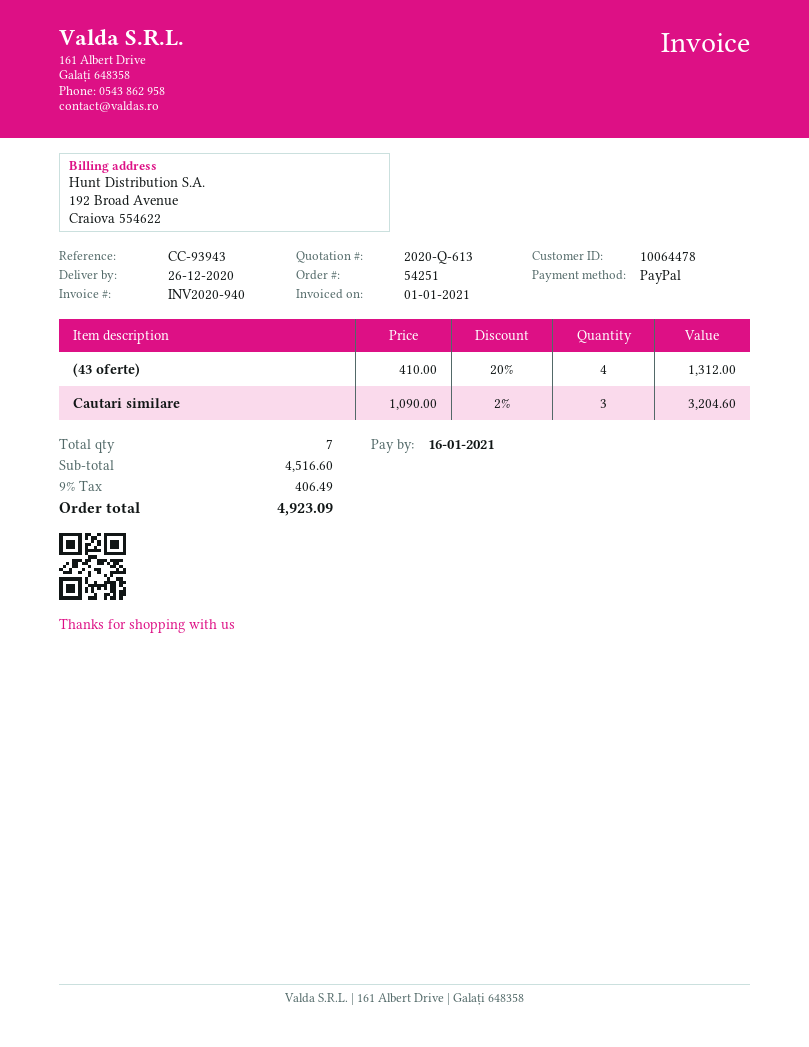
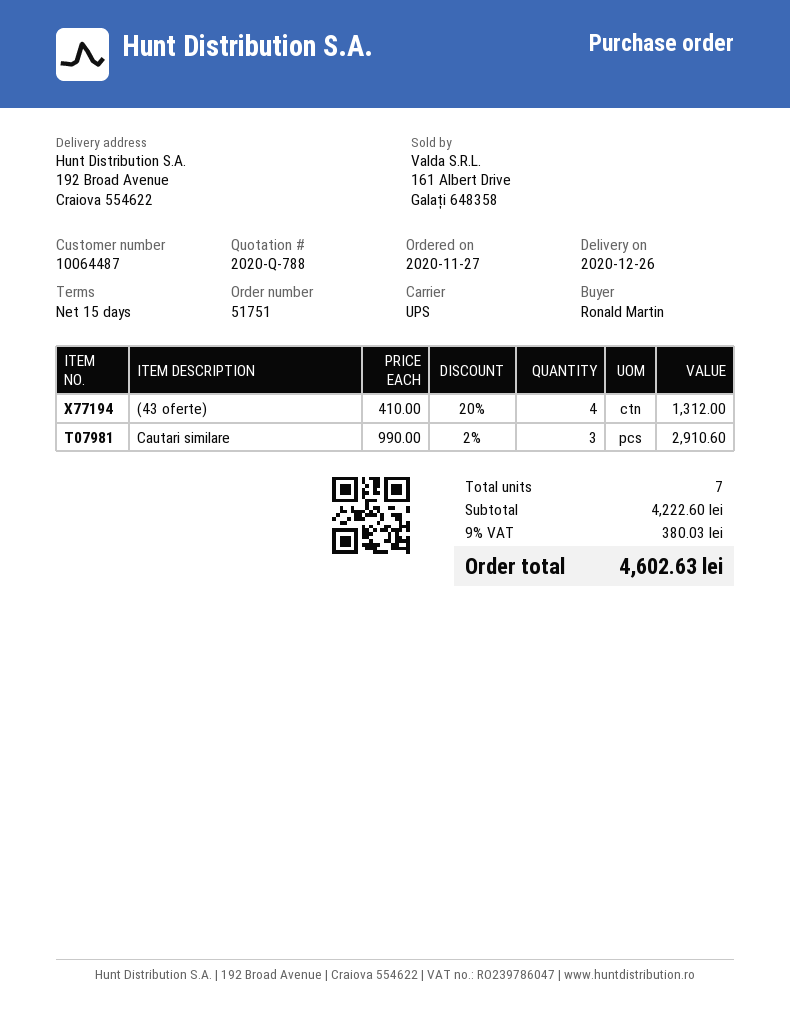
quote number: 2020-Q-613 -> 2020-Q-788
order number: 54251 -> 51751
customer number: 10064478 -> 10064487
Cautari similare: 3 x 1090.00 - 2% = 3204.60 -> 3 x 990.00 - 2% = 2910.60
subtotal: 4516.60 -> 4222.60
tax: 9% = 406.49 -> 9% = 380.03
total: 4923.09 -> 4602.63

